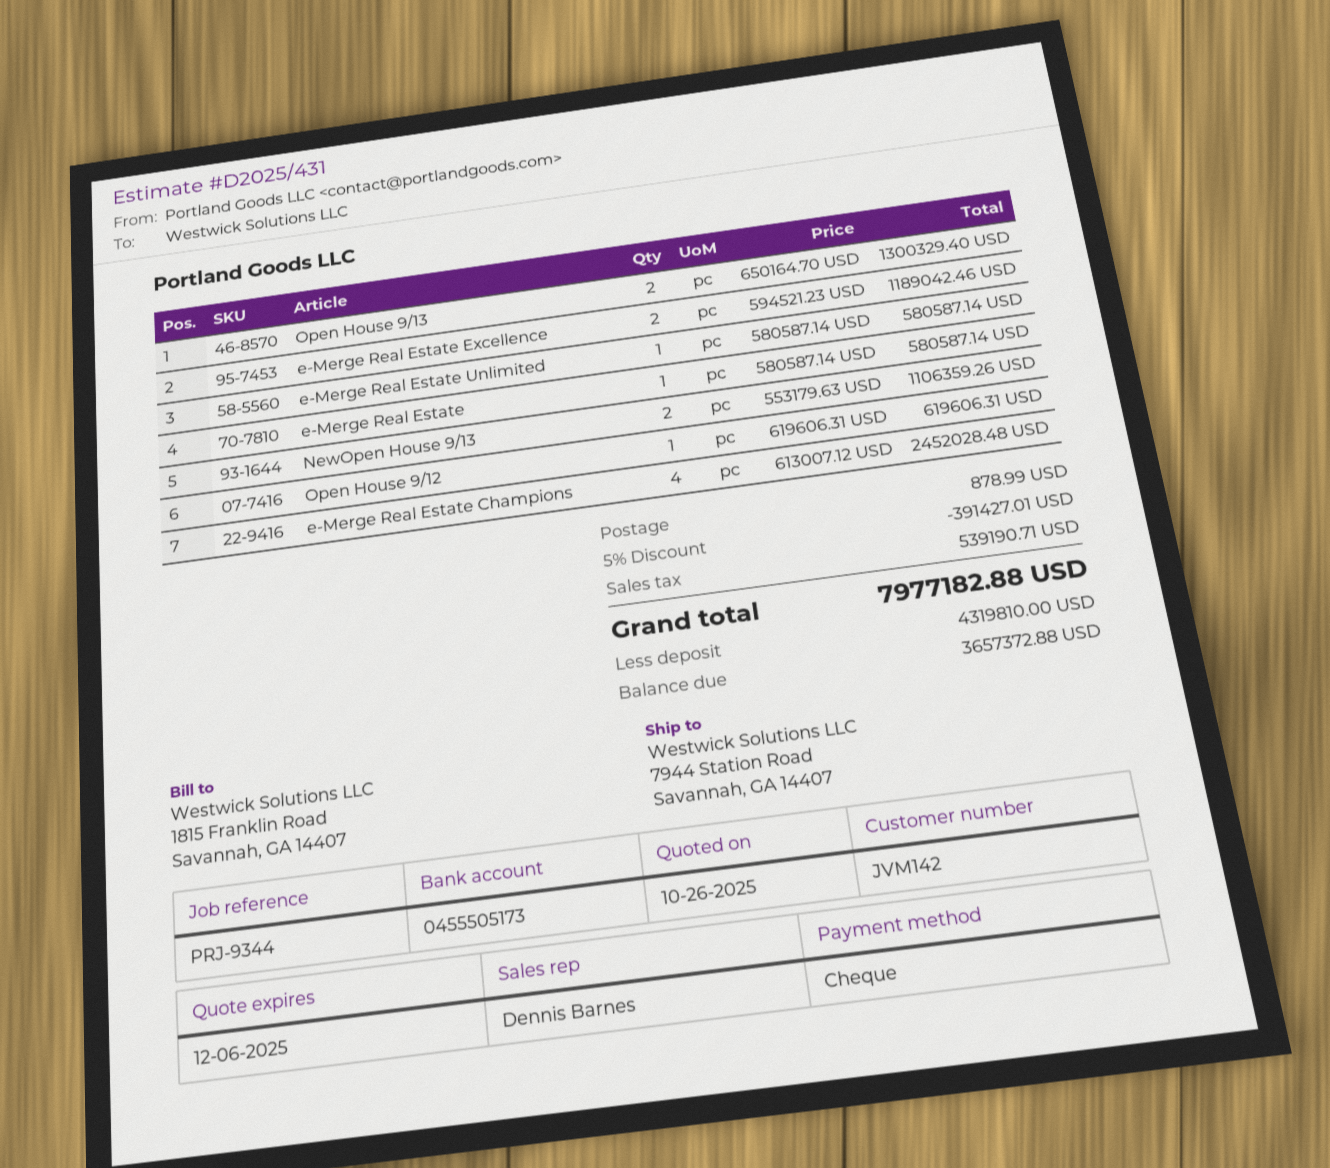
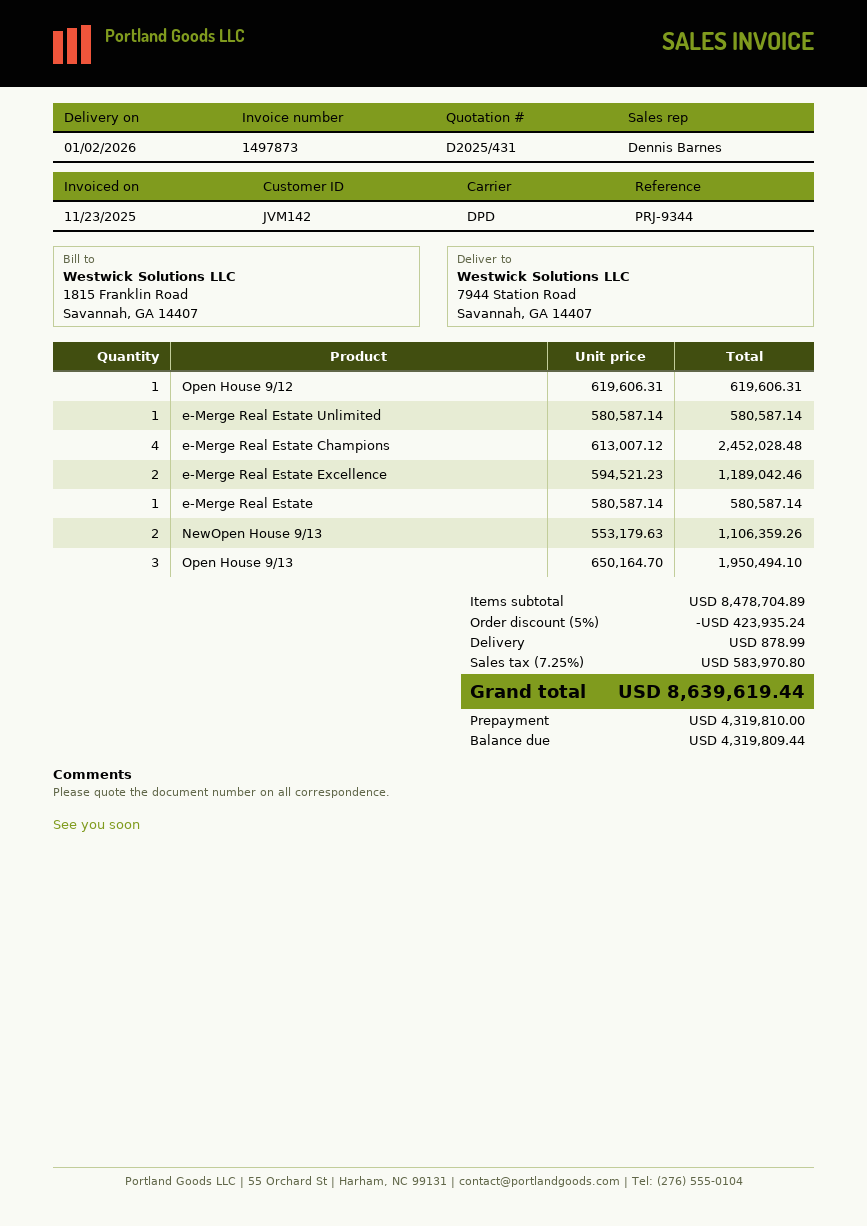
Open House 9/13: 2 x 650164.70 = 1300329.40 -> 3 x 650164.70 = 1950494.10
discount: 5% = 391427.01 -> 5% = 423935.24
tax: 539190.71 -> 583970.80
total: 7977182.88 -> 8639619.44
balance: 3657372.88 -> 4319809.44

